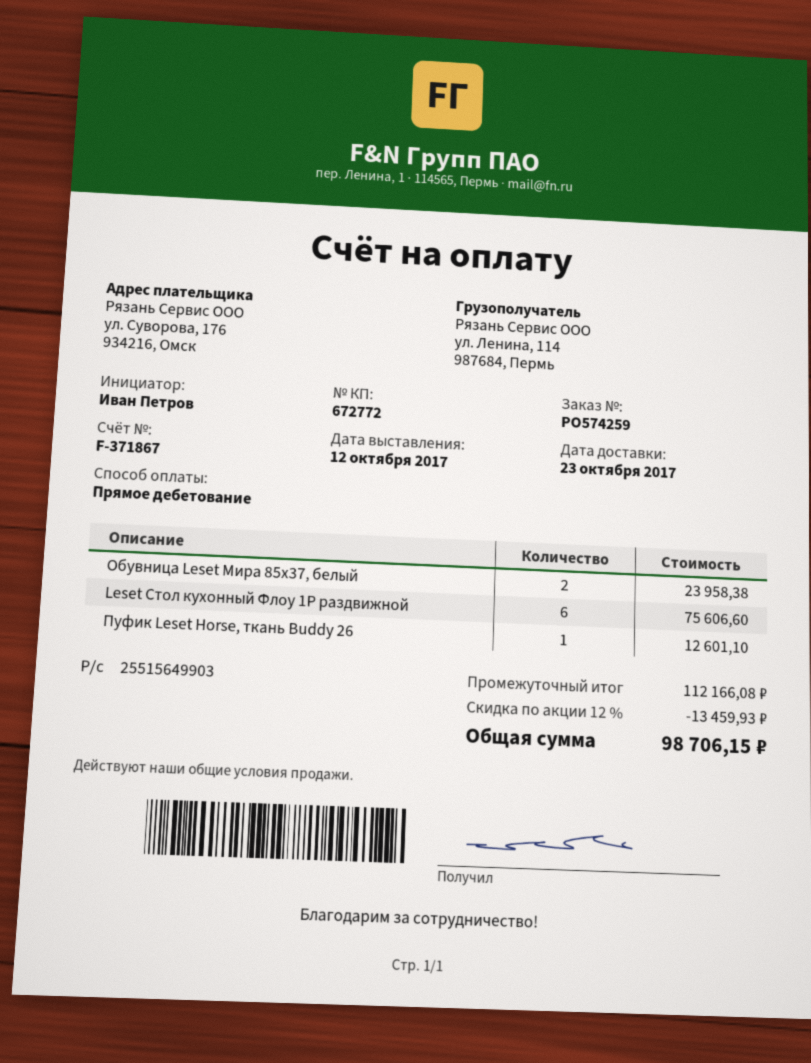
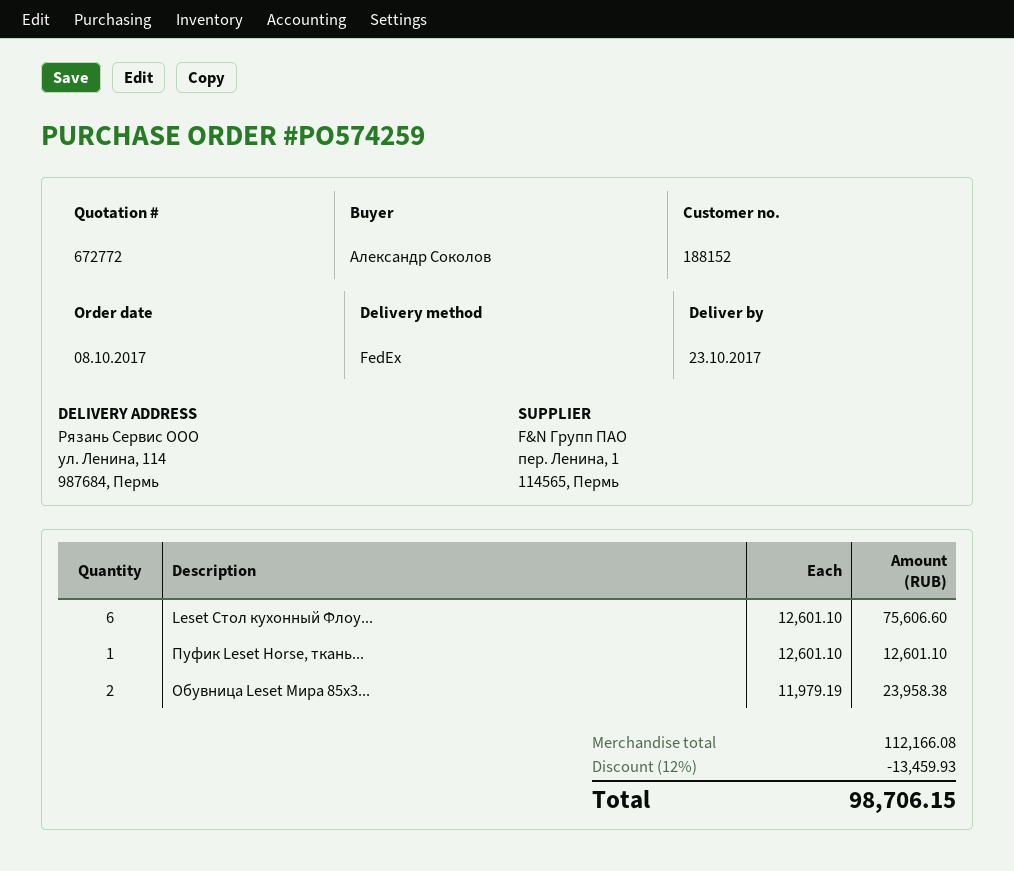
ordered by: Иван Петров -> Александр Соколов

